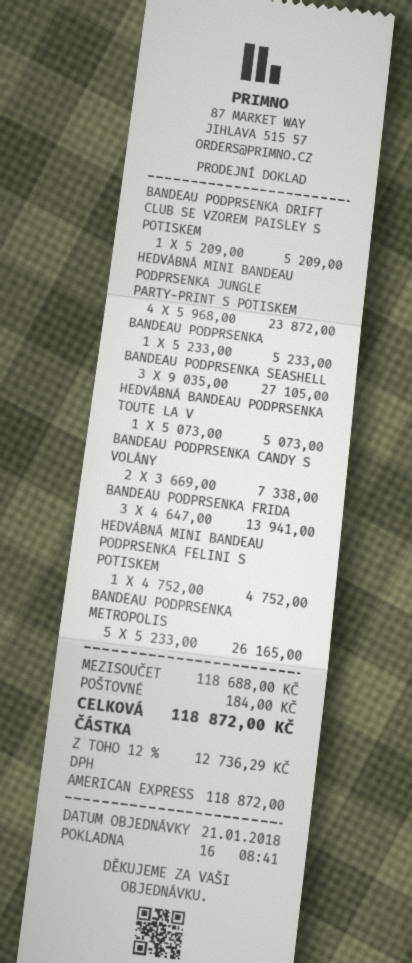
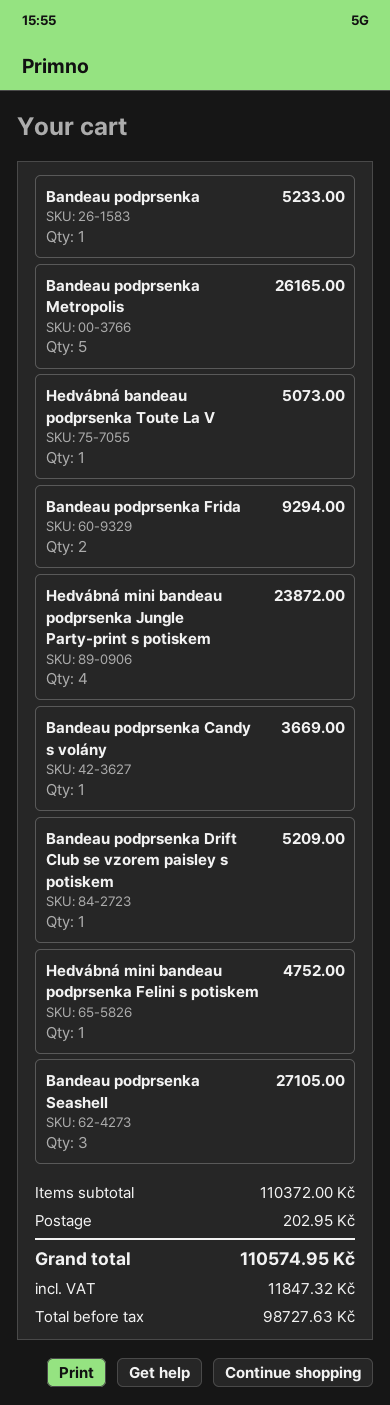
BANDEAU PODPRSENKA CANDY S VOLÁNY: 2 for 7338.00 -> 1 for 3669.00
BANDEAU PODPRSENKA FRIDA: 3 for 13941.00 -> 2 for 9294.00
subtotal: 118688.00 -> 110372.00
shipping: 184.00 -> 202.95
tax: 12736.29 -> 11847.32
total: 118872.00 -> 110574.95

